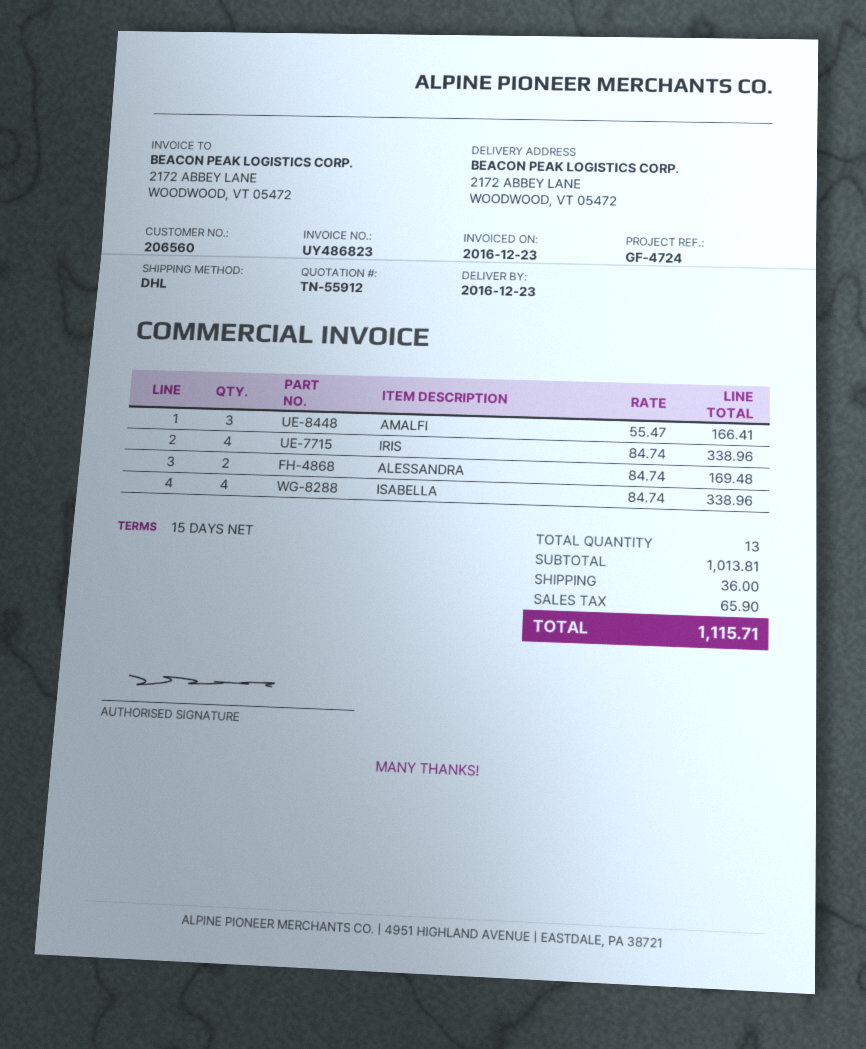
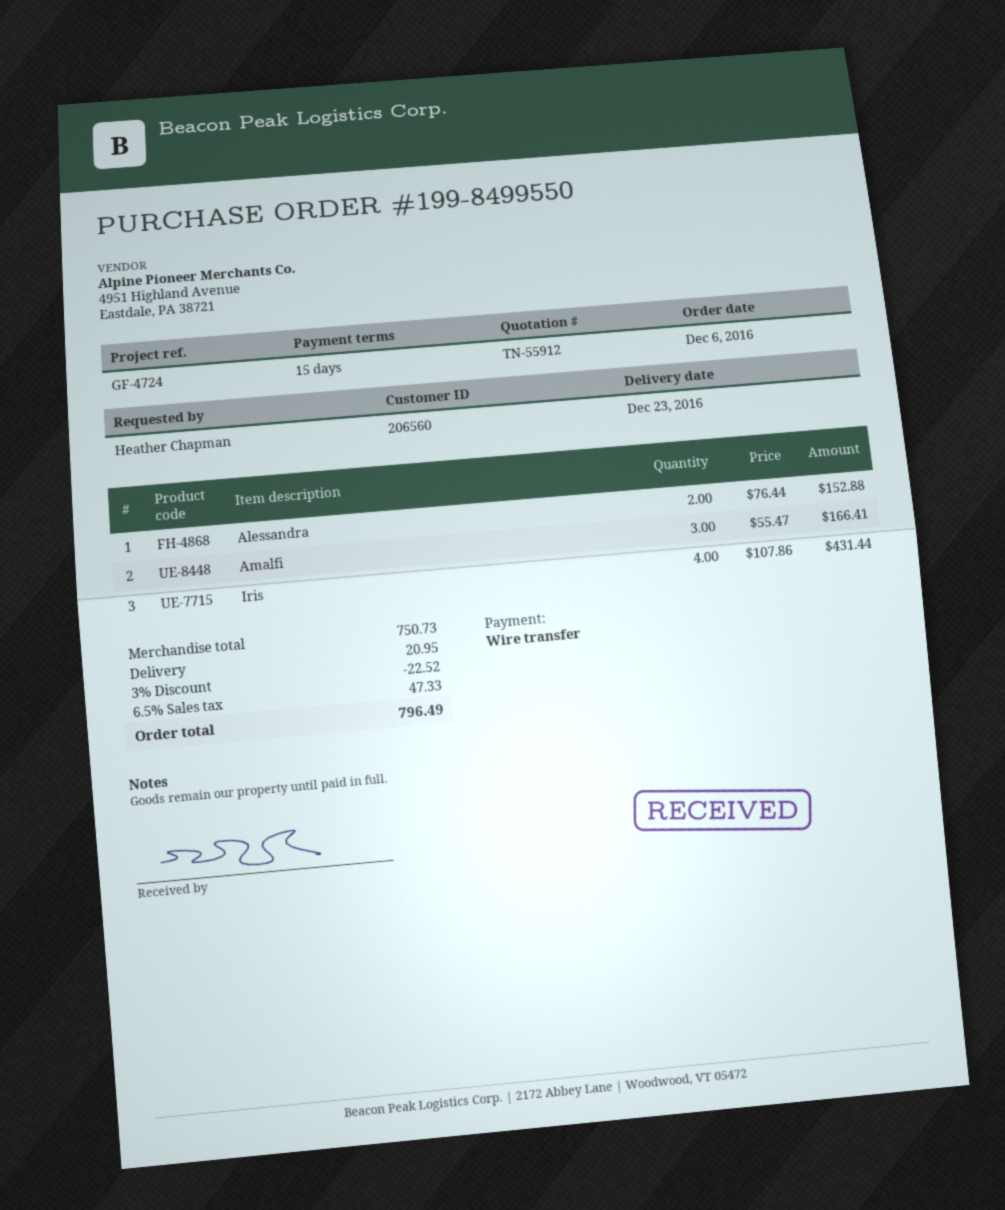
IRIS: 4 x 84.74 = 338.96 -> 4 x 107.86 = 431.44
ALESSANDRA: 2 x 84.74 = 169.48 -> 2 x 76.44 = 152.88
ISABELLA: 4 x 84.74 = 338.96 -> none
subtotal: 1013.81 -> 750.73
discount: none -> 3% = 22.52
shipping: 36.00 -> 20.95
tax: 65.90 -> 47.33
total: 1115.71 -> 796.49

